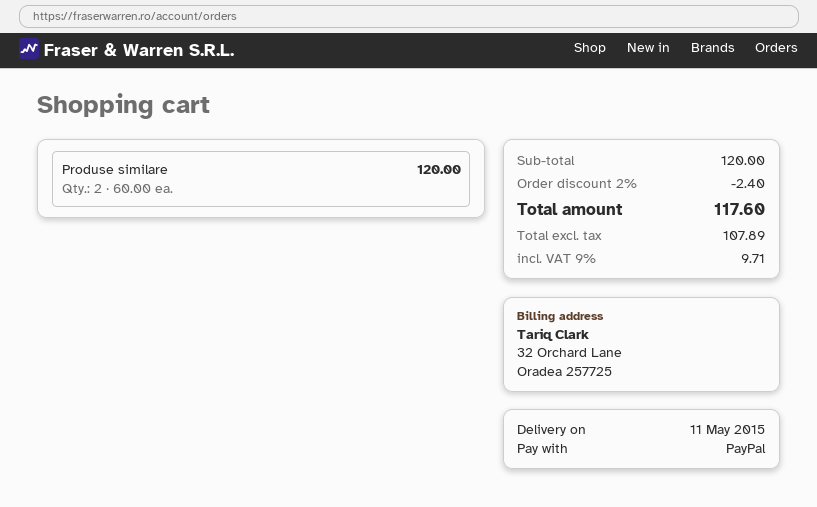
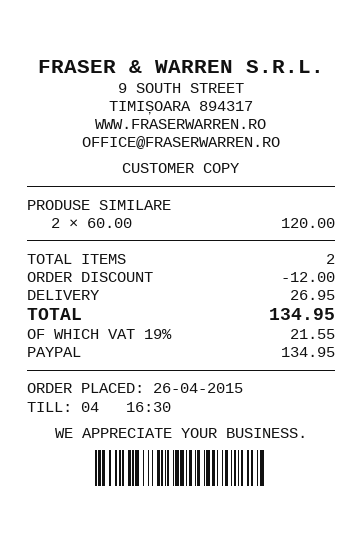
discount: 2.40 -> 12.00
shipping: none -> 26.95
tax: 9% = 9.71 -> 19% = 21.55
total: 117.60 -> 134.95

